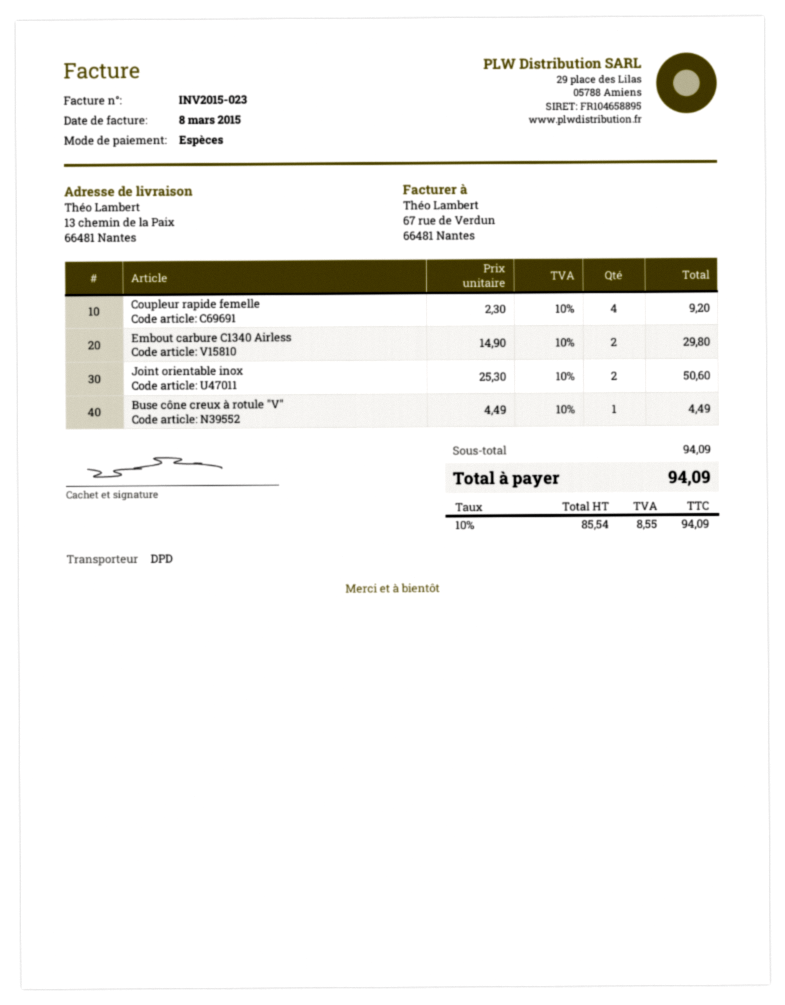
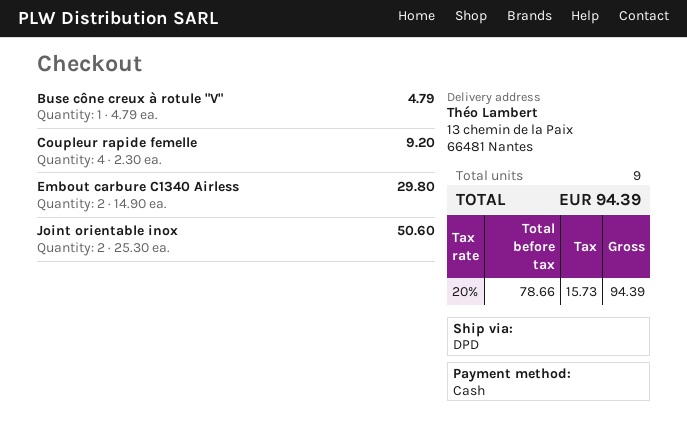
Buse cône creux à rotule "V": 1 x 4.49 = 4.49 -> 1 x 4.79 = 4.79
net: 85.54 -> 78.66
tax: 10% = 8.55 -> 20% = 15.73
total: 94.09 -> 94.39

